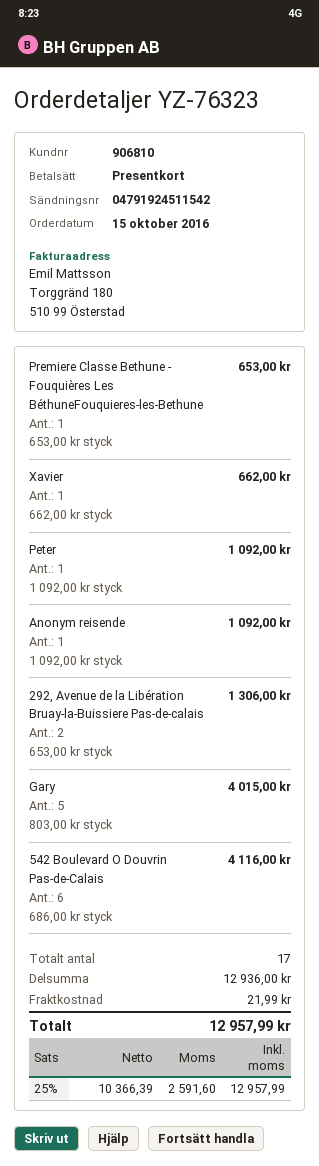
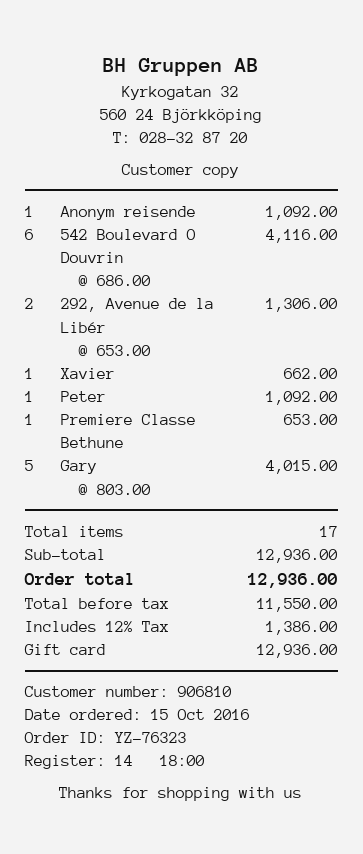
shipping: 21.99 -> none
net: 10366.39 -> 11550.00
tax: 25% = 2591.60 -> 12% = 1386.00
total: 12957.99 -> 12936.00

